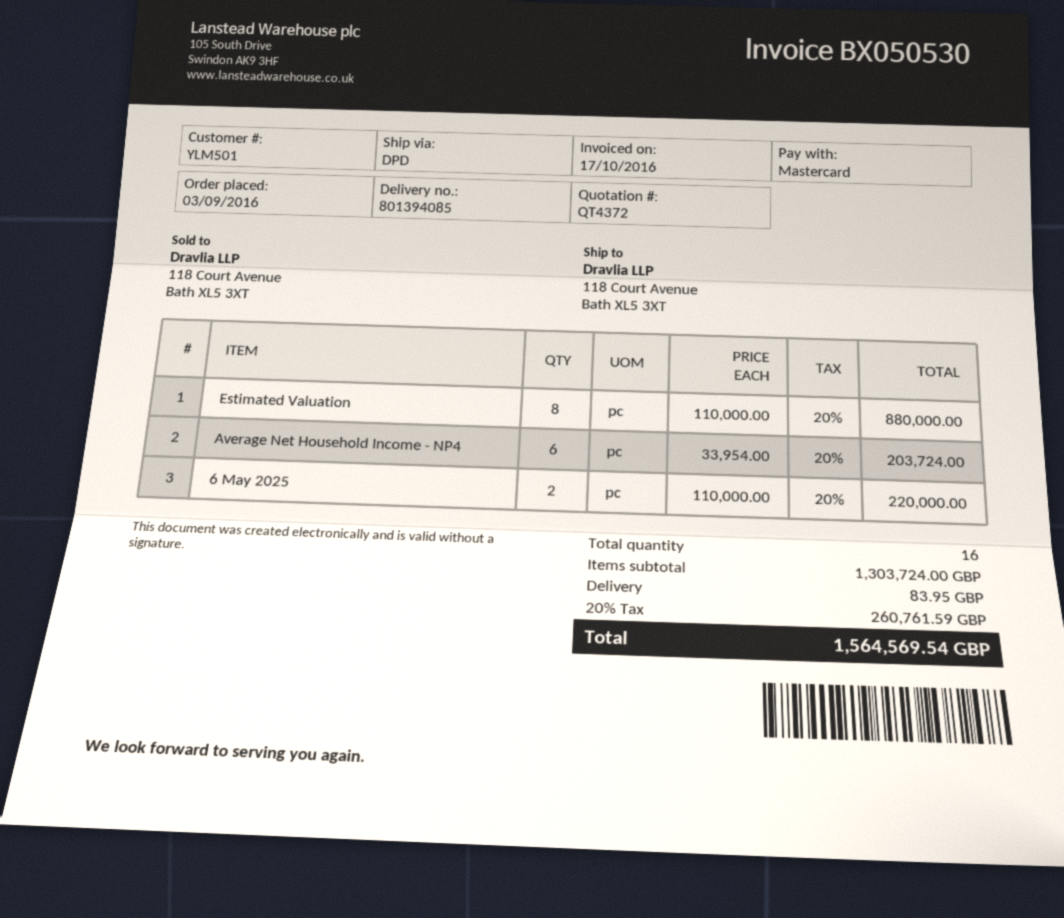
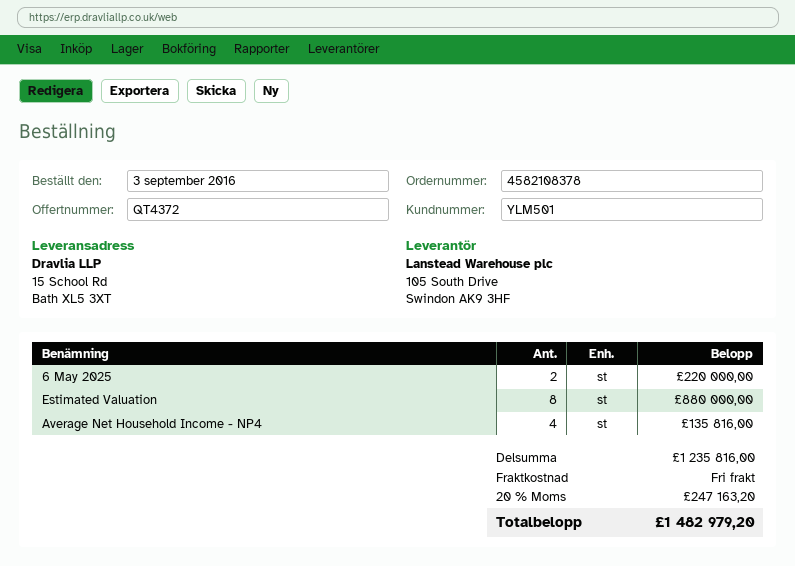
ship to: 118 Court Avenue, Bath XL5 3XT -> 15 School Rd, Bath XL5 3XT
Average Net Household Income - NP4: 6 for 203724.00 -> 4 for 135816.00
subtotal: 1303724.00 -> 1235816.00
shipping: 83.95 -> 0.00
tax: 20% = 260761.59 -> 20% = 247163.20
total: 1564569.54 -> 1482979.20

